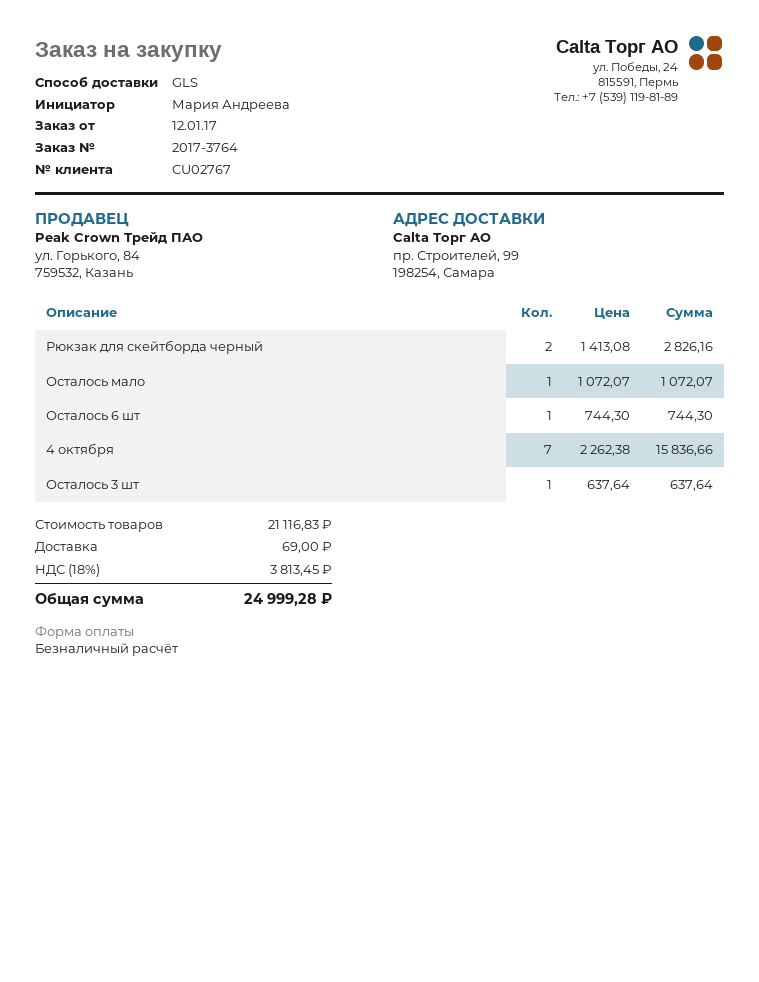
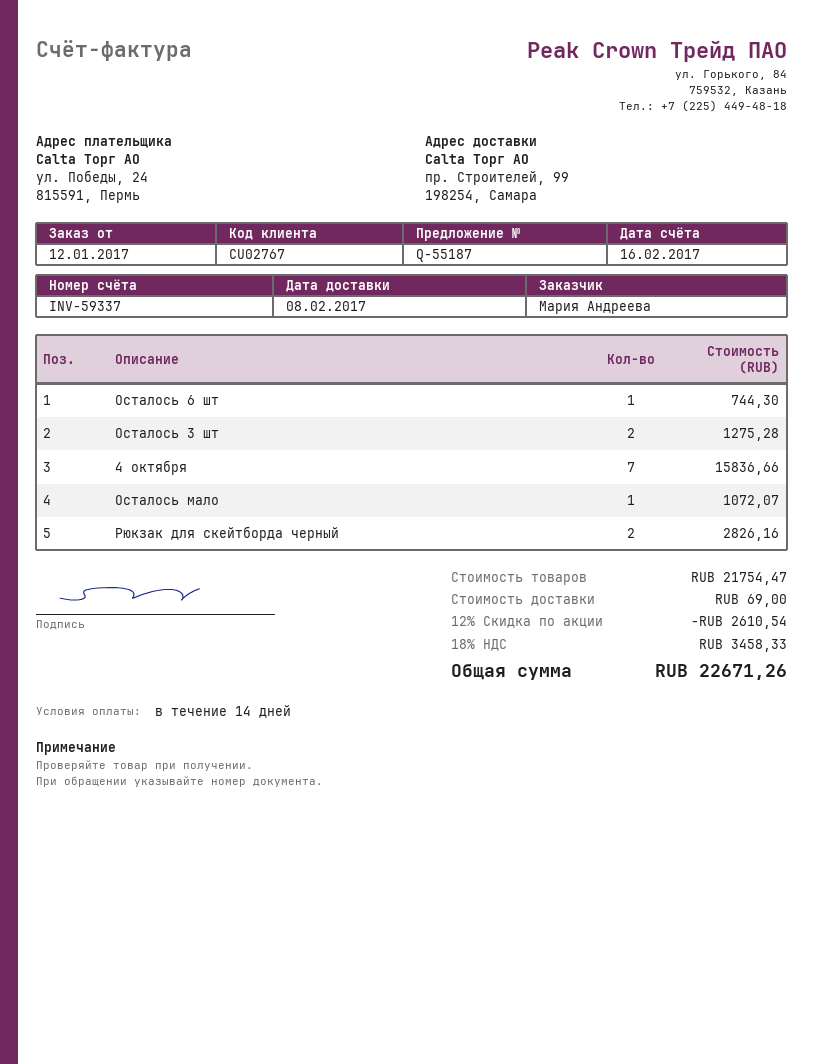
Осталось 3 шт: 1 for 637.64 -> 2 for 1275.28
subtotal: 21116.83 -> 21754.47
discount: none -> 12% = 2610.54
tax: 18% = 3813.45 -> 18% = 3458.33
total: 24999.28 -> 22671.26

